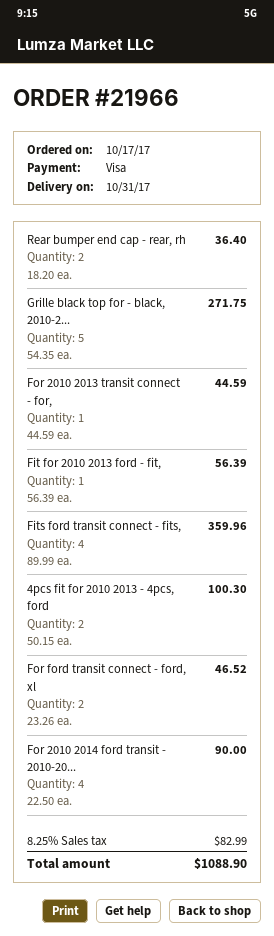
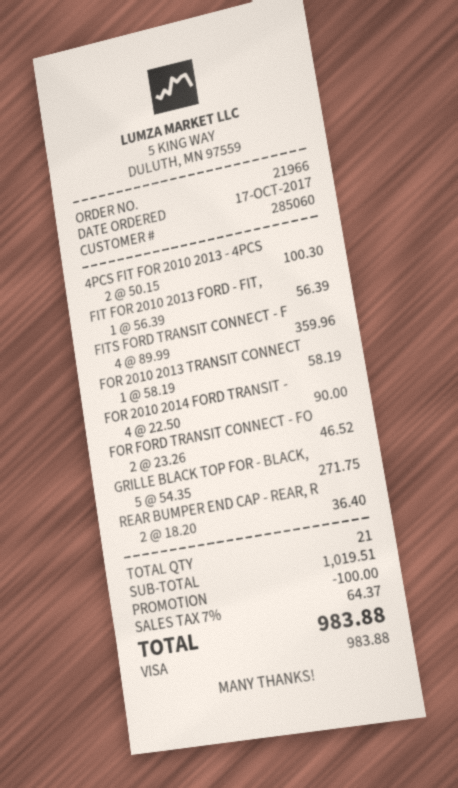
For 2010 2013 transit connect - for,: 1 x 44.59 = 44.59 -> 1 x 58.19 = 58.19
discount: none -> 100.00
tax: 8.25% = 82.99 -> 7% = 64.37
total: 1088.90 -> 983.88

